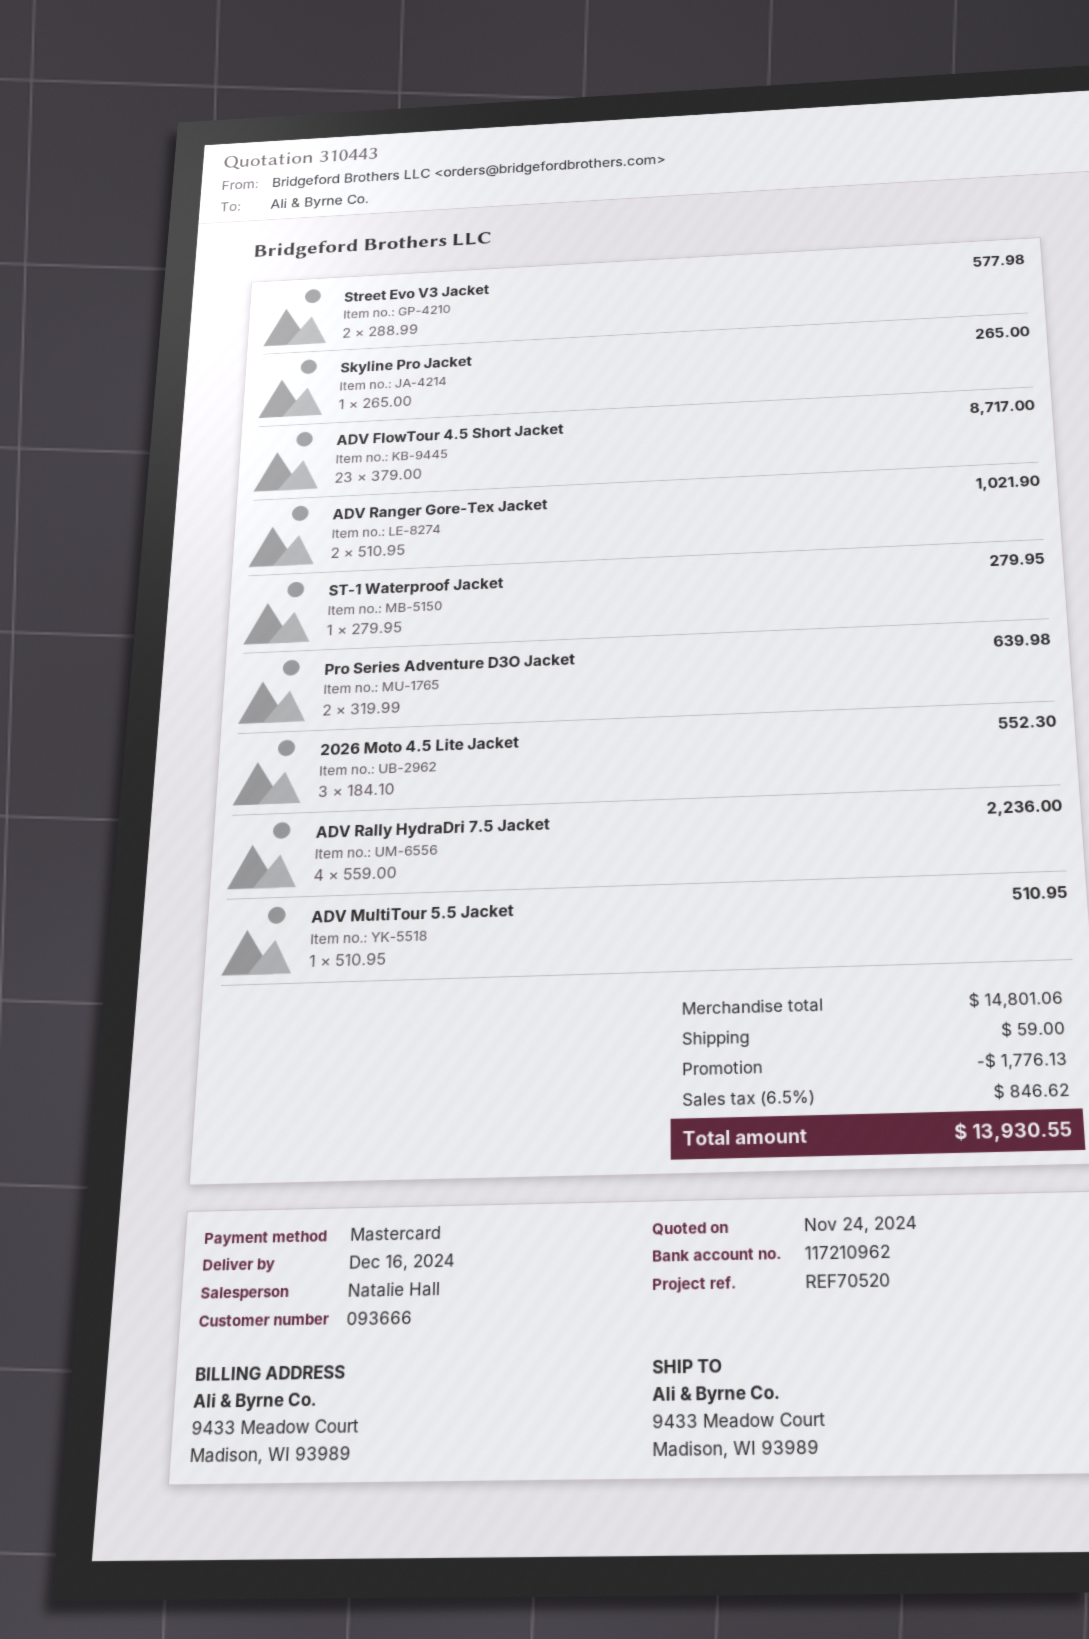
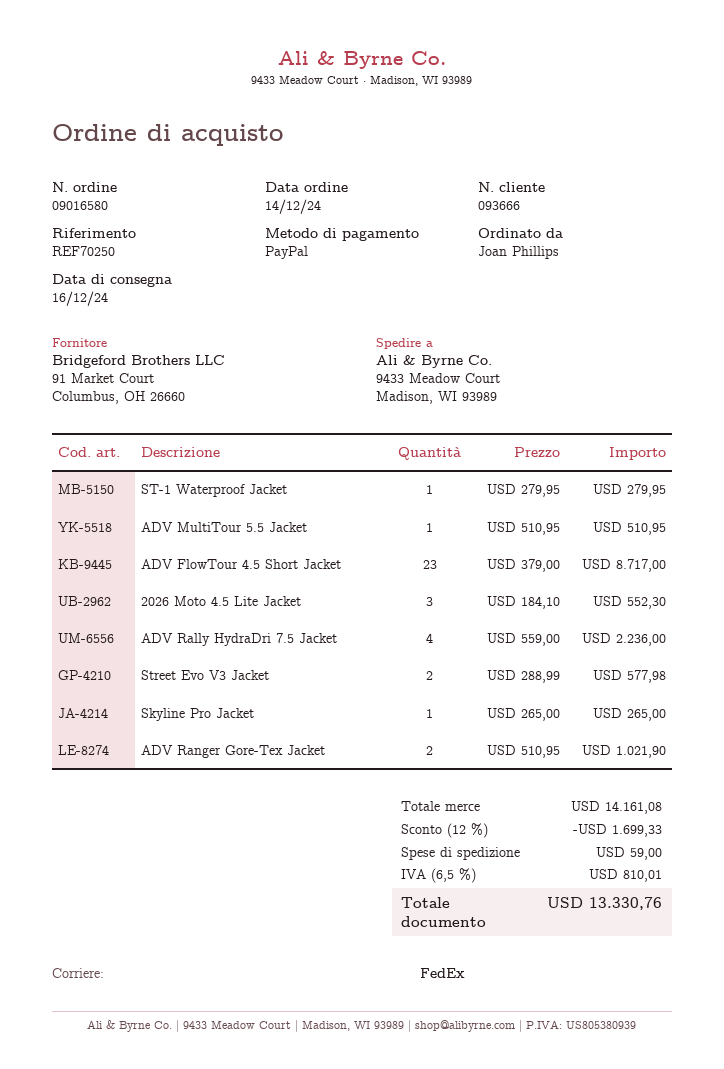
reference: REF70520 -> REF70250
payment method: Mastercard -> PayPal
Pro Series Adventure D3O Jacket: 2 x 319.99 = 639.98 -> none
subtotal: 14801.06 -> 14161.08
discount: 1776.13 -> 1699.33
tax: 6.5% = 846.62 -> 6.5% = 810.01
total: 13930.55 -> 13330.76

